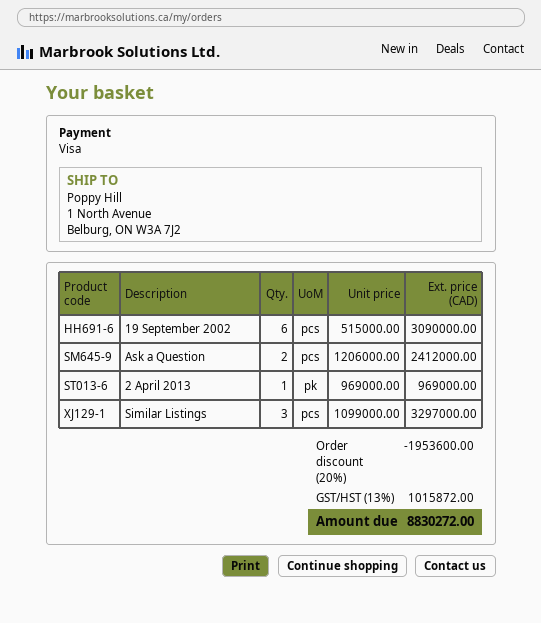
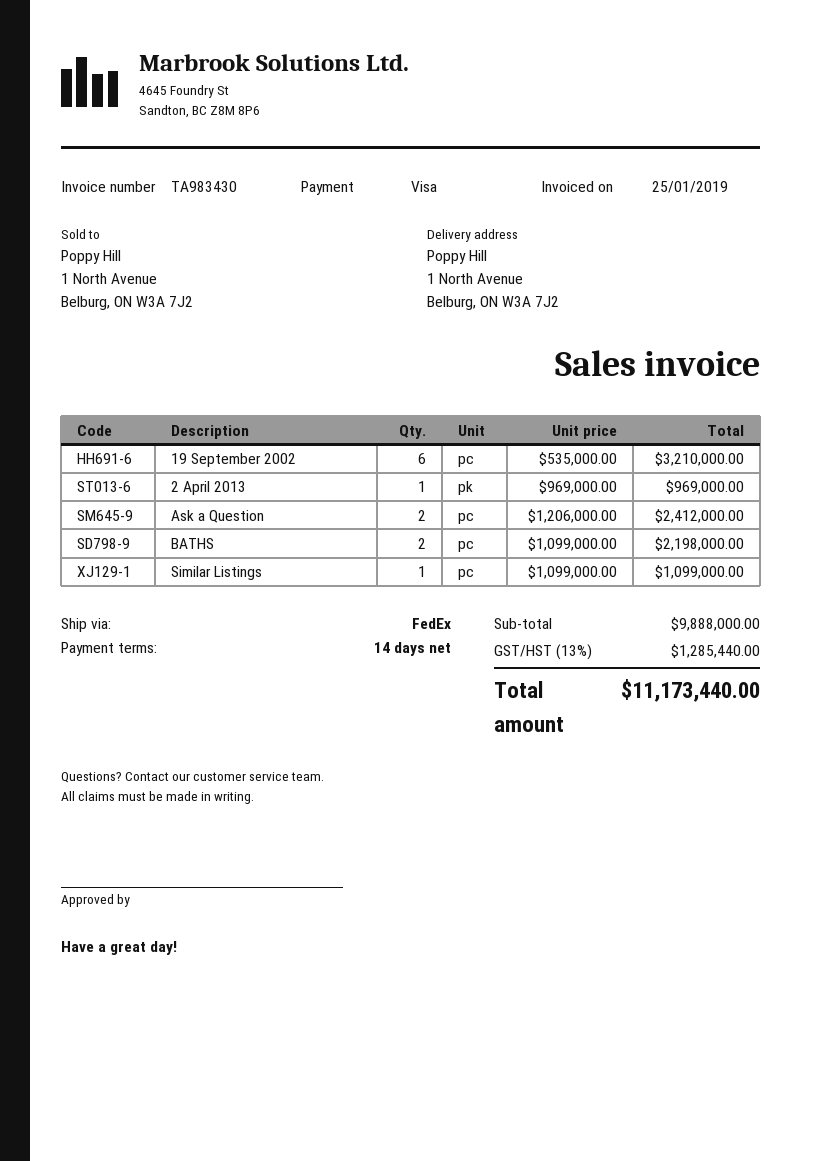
19 September 2002: 6 x 515000.00 = 3090000.00 -> 6 x 535000.00 = 3210000.00
Similar Listings: 3 x 1099000.00 = 3297000.00 -> 1 x 1099000.00 = 1099000.00
BATHS: none -> 2 x 1099000.00 = 2198000.00
discount: 20% = 1953600.00 -> none
tax: 13% = 1015872.00 -> 13% = 1285440.00
total: 8830272.00 -> 11173440.00

